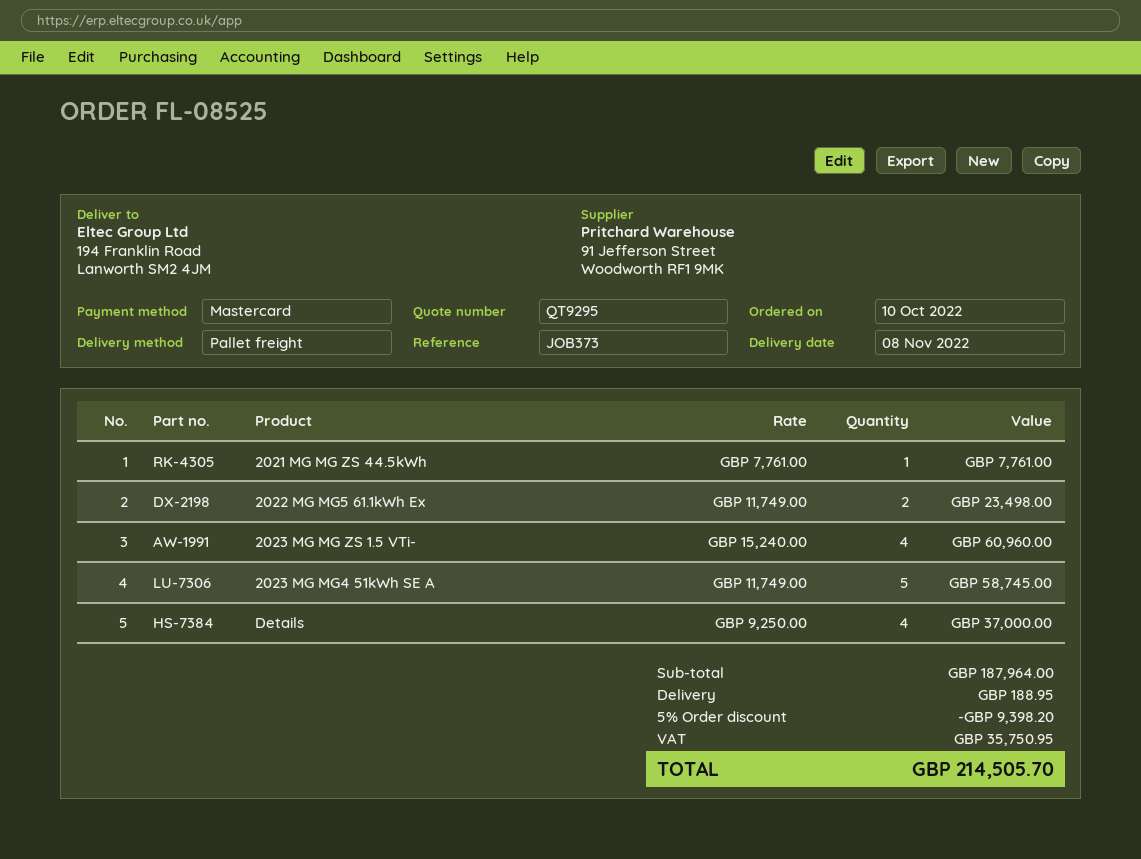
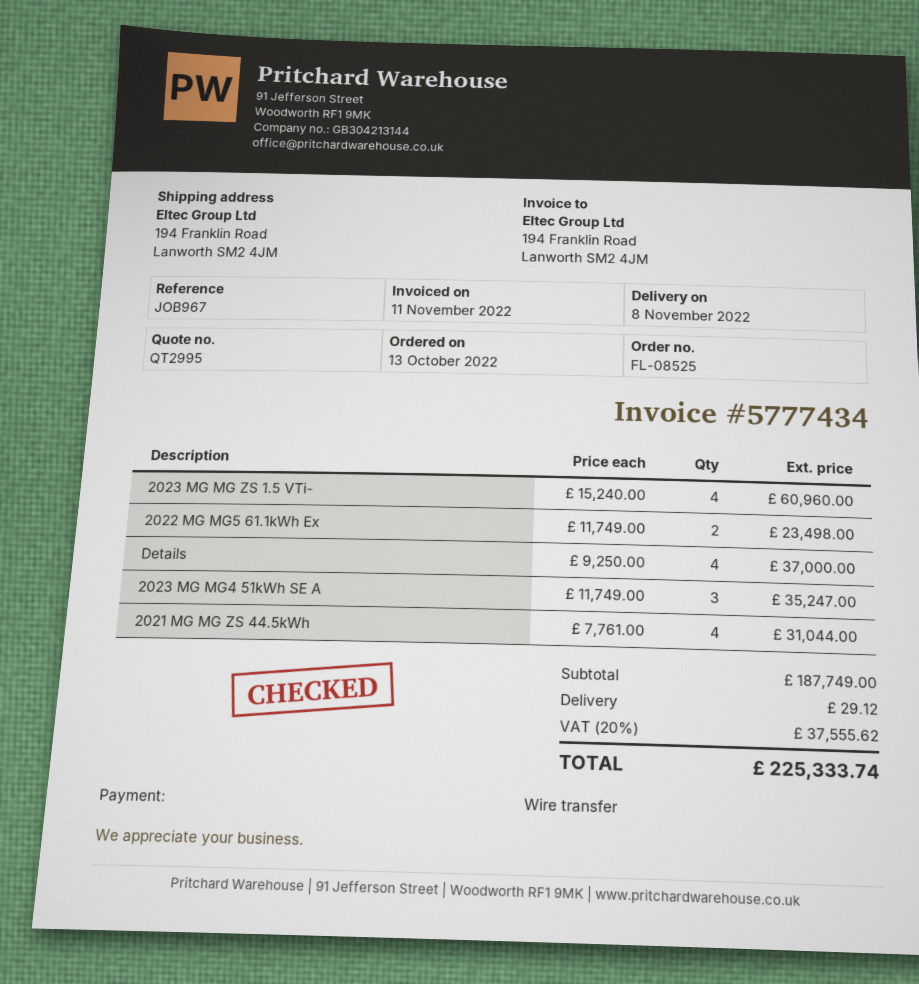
quote number: QT9295 -> QT2995
order date: 2022-10-10 -> 2022-10-13
reference: JOB373 -> JOB967
payment method: Mastercard -> bank transfer
2021 MG MG ZS 44.5kWh: 1 x 7761.00 = 7761.00 -> 4 x 7761.00 = 31044.00
2023 MG MG4 51kWh SE A: 5 x 11749.00 = 58745.00 -> 3 x 11749.00 = 35247.00
subtotal: 187964.00 -> 187749.00
discount: 5% = 9398.20 -> none
shipping: 188.95 -> 29.12
tax: 35750.95 -> 37555.62
total: 214505.70 -> 225333.74

